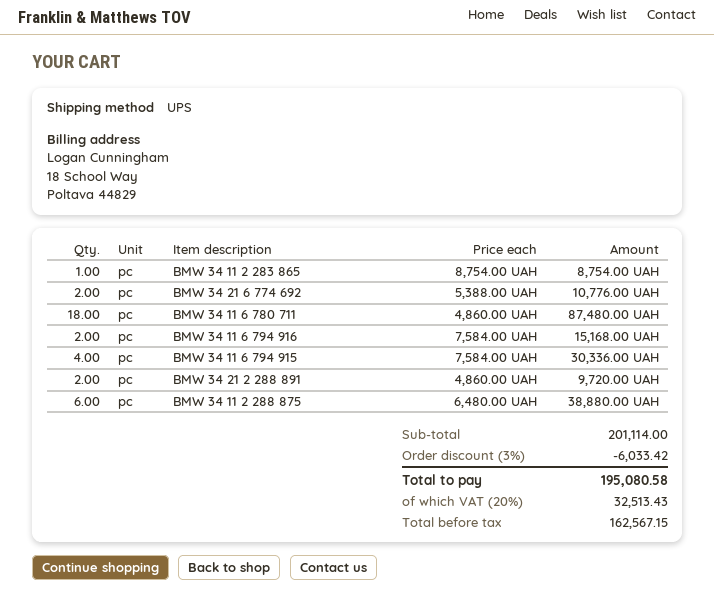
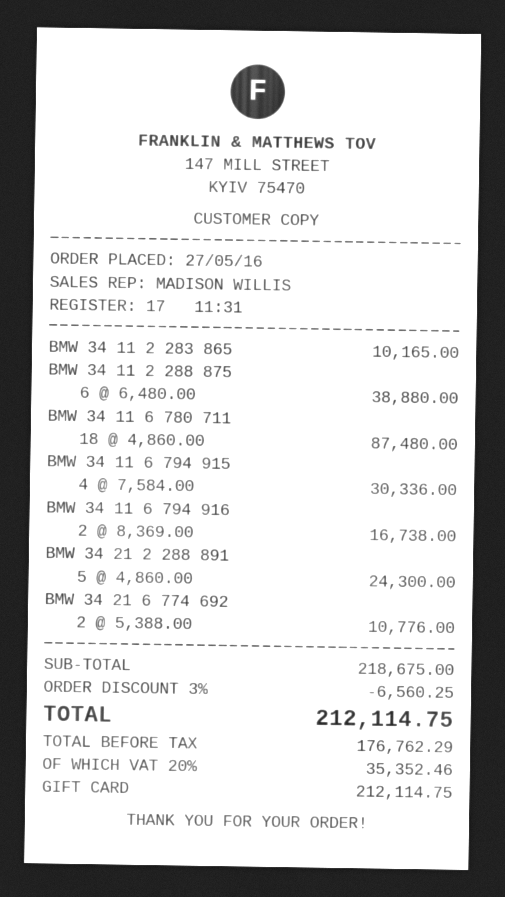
BMW 34 11 2 283 865: 1 x 8754.00 = 8754.00 -> 1 x 10165.00 = 10165.00
BMW 34 11 6 794 916: 2 x 7584.00 = 15168.00 -> 2 x 8369.00 = 16738.00
BMW 34 21 2 288 891: 2 x 4860.00 = 9720.00 -> 5 x 4860.00 = 24300.00
subtotal: 201114.00 -> 218675.00
discount: 3% = 6033.42 -> 3% = 6560.25
net: 162567.15 -> 176762.29
tax: 20% = 32513.43 -> 20% = 35352.46
total: 195080.58 -> 212114.75

